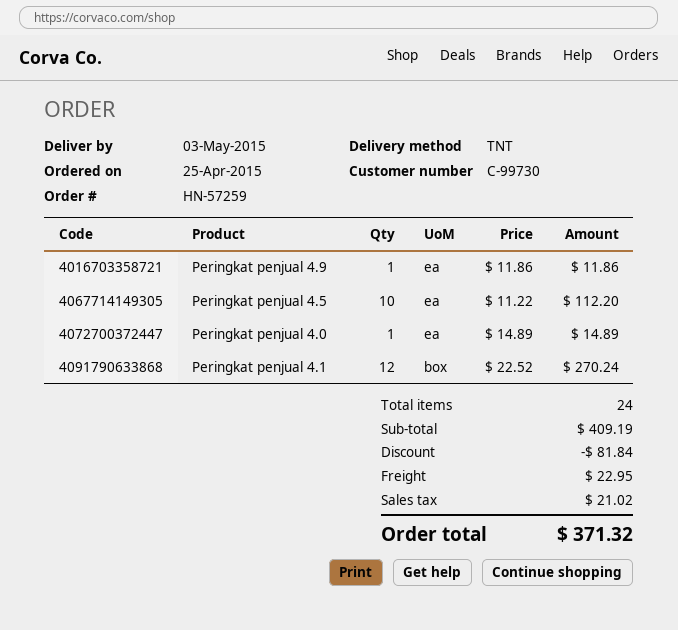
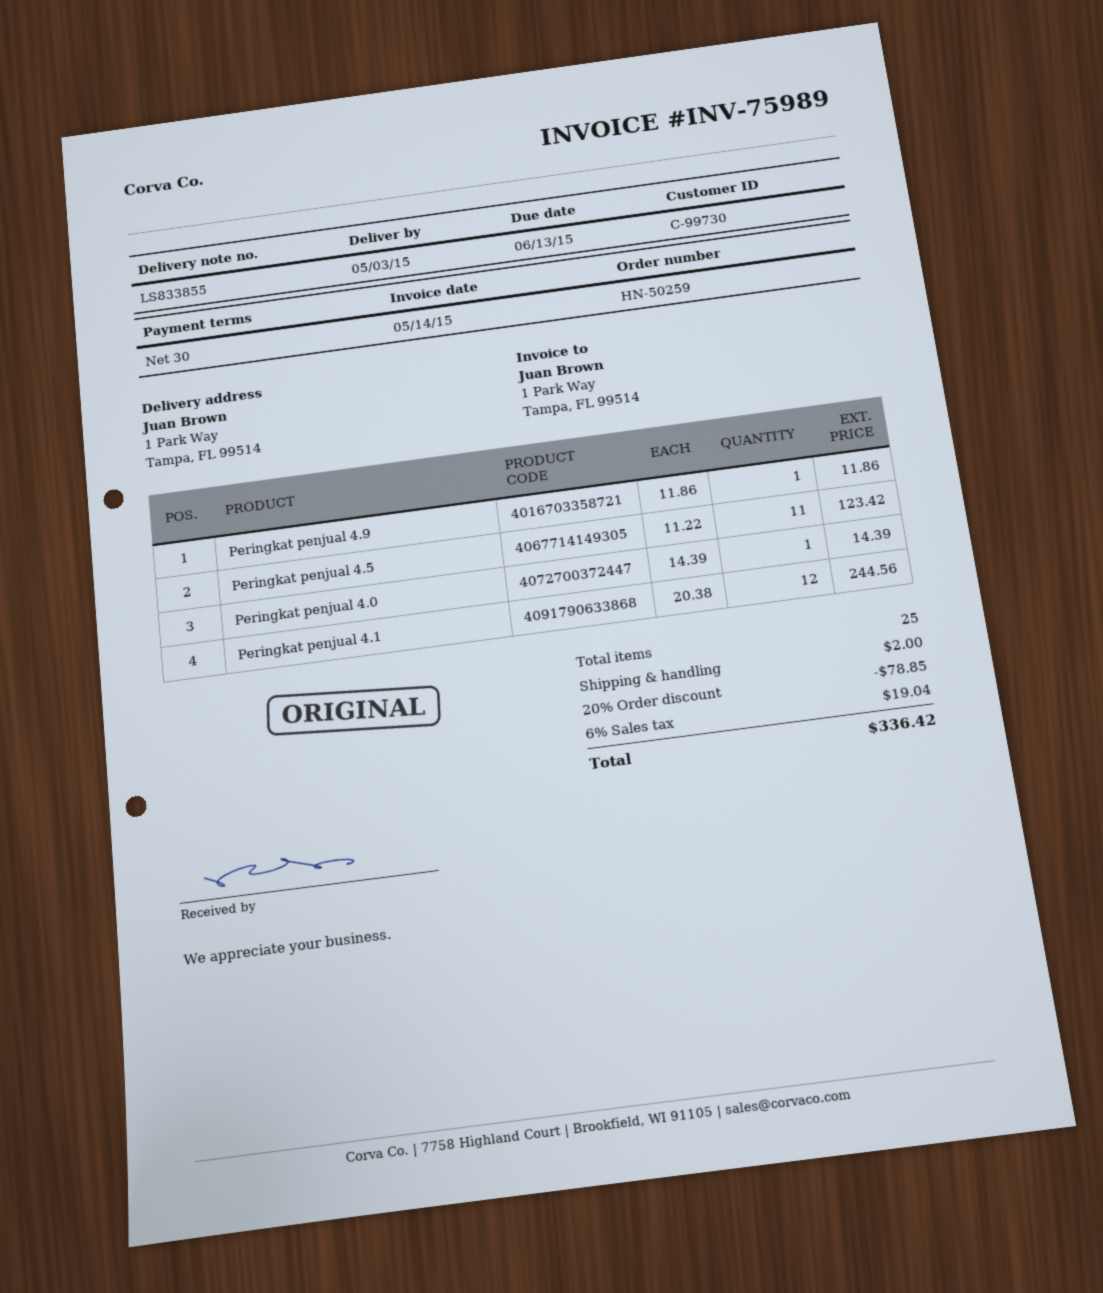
order number: HN-57259 -> HN-50259
Peringkat penjual 4.5: 10 x 11.22 = 112.20 -> 11 x 11.22 = 123.42
Peringkat penjual 4.0: 1 x 14.89 = 14.89 -> 1 x 14.39 = 14.39
Peringkat penjual 4.1: 12 x 22.52 = 270.24 -> 12 x 20.38 = 244.56
total quantity: 24 -> 25
discount: 81.84 -> 78.85
shipping: 22.95 -> 2.00
tax: 21.02 -> 19.04
total: 371.32 -> 336.42

